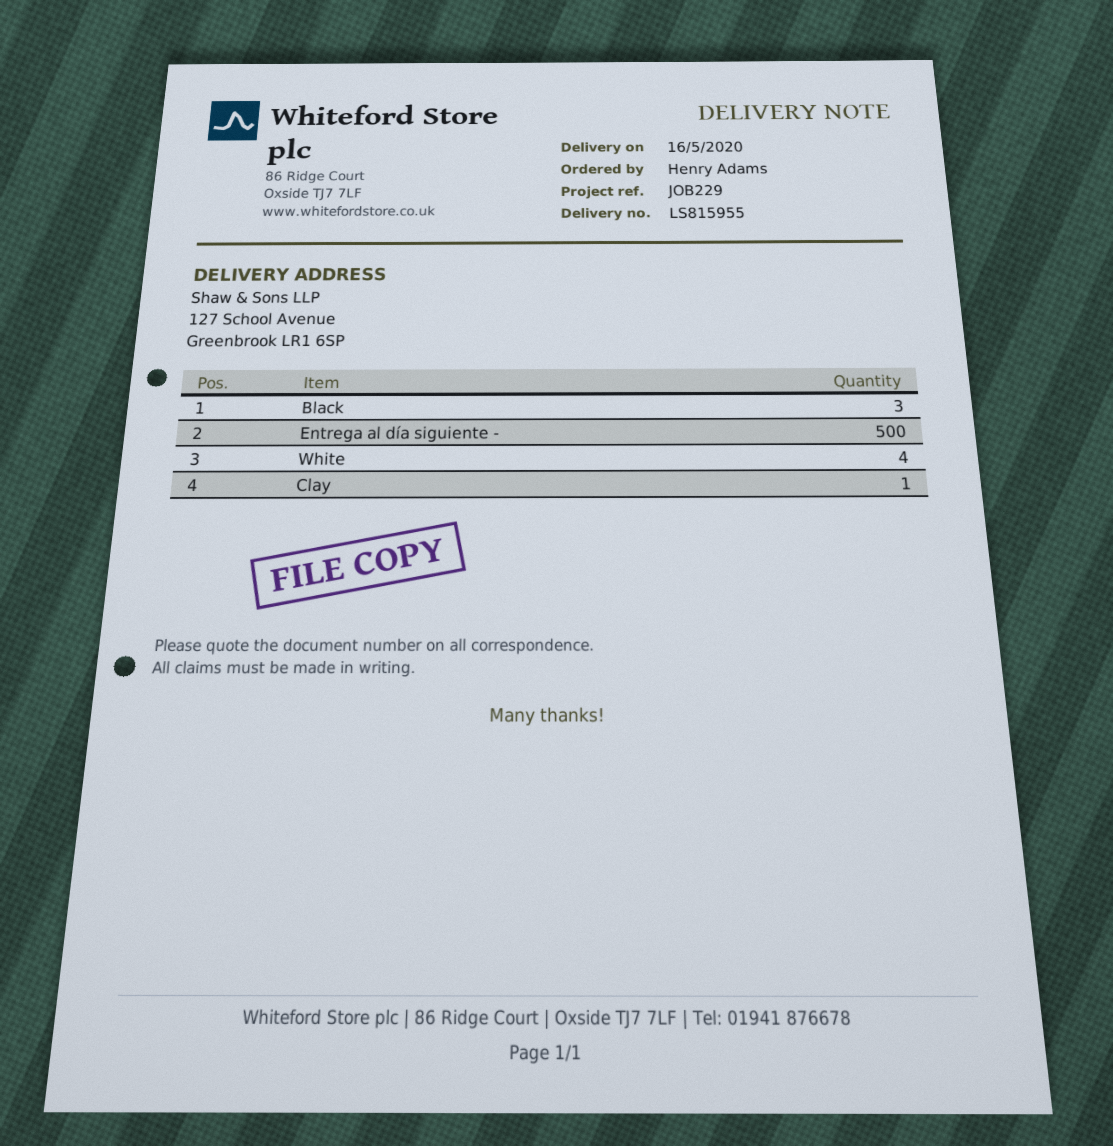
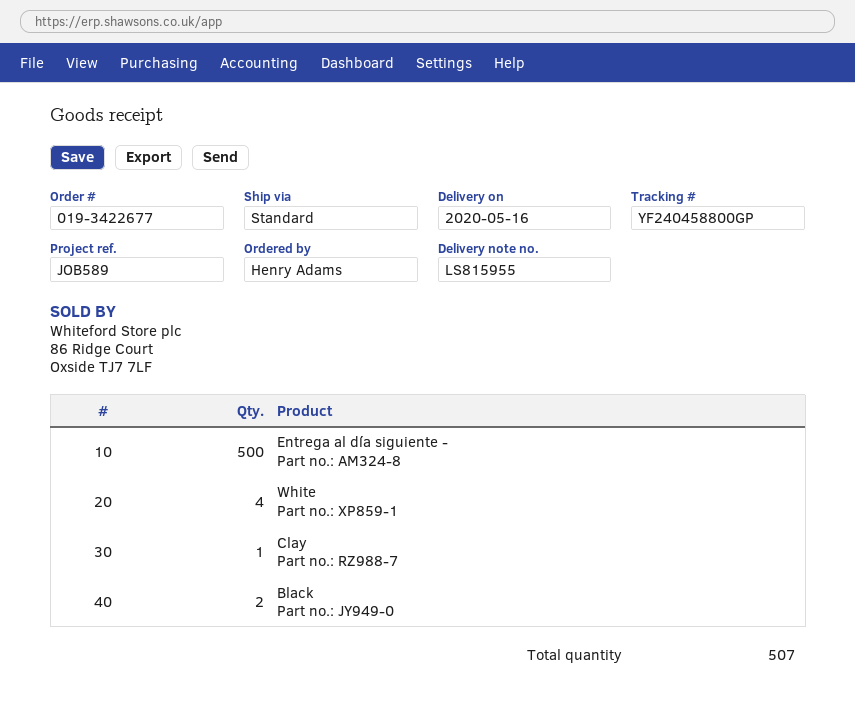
reference: JOB229 -> JOB589
Black: 3 -> 2

